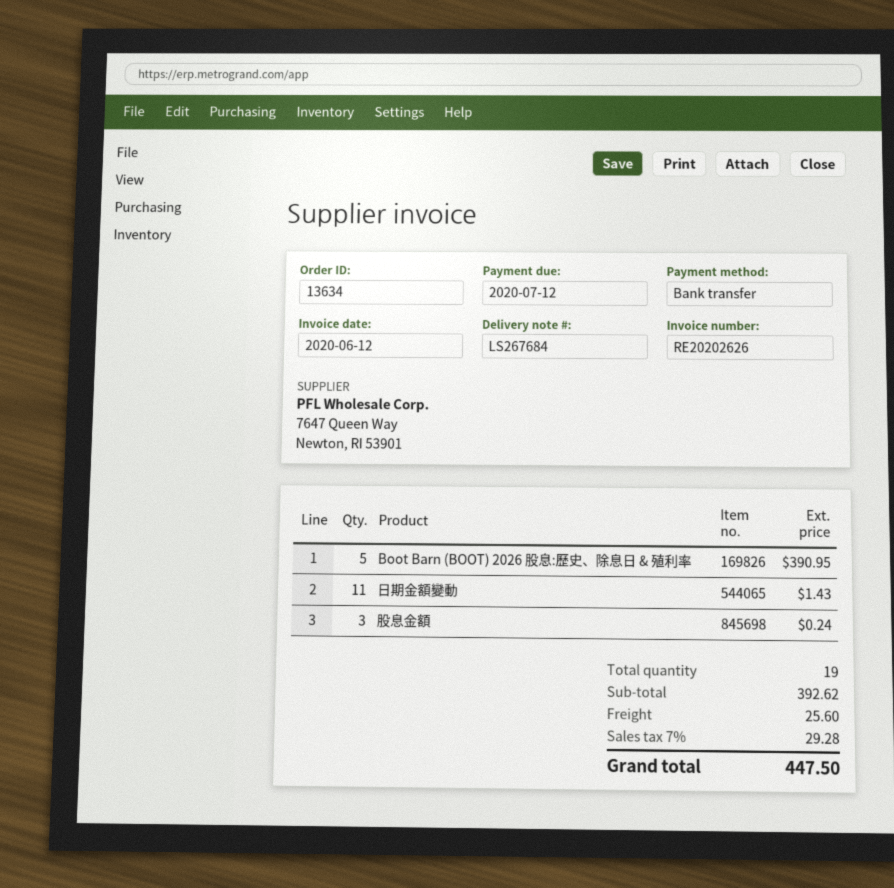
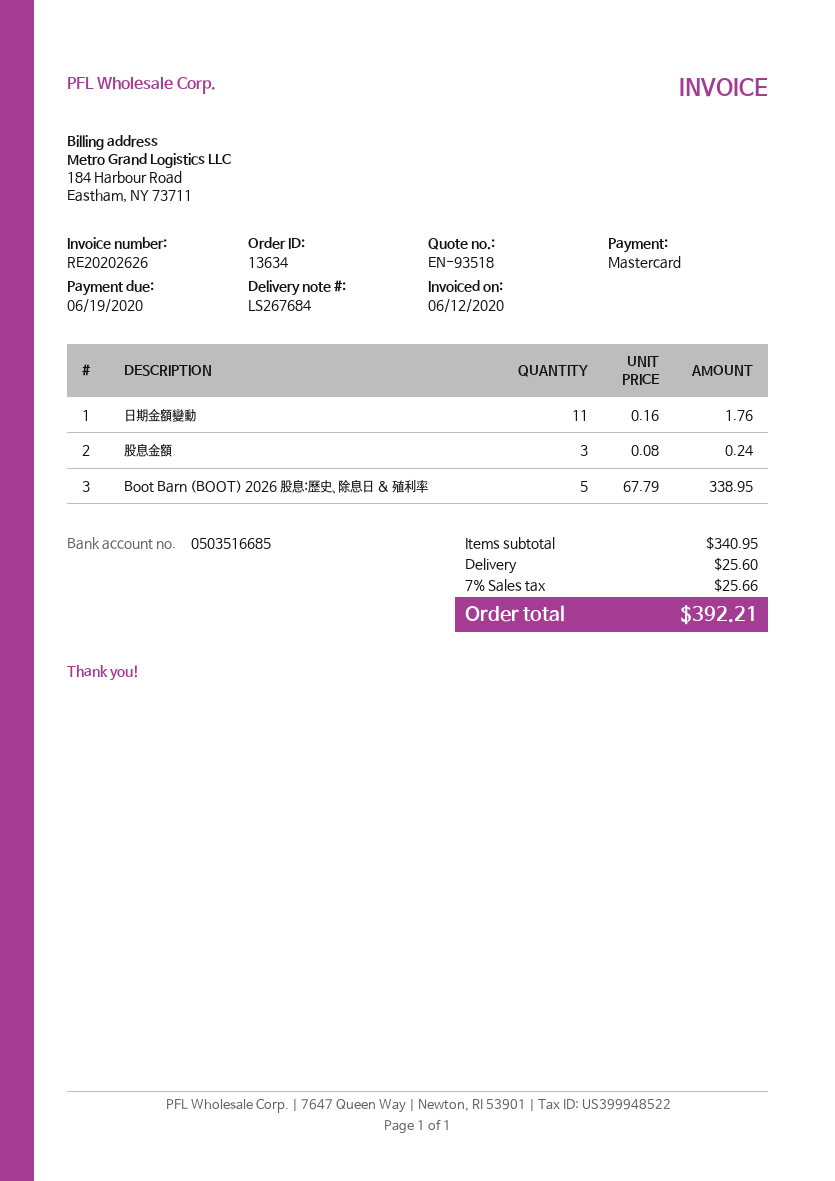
due date: 2020-07-12 -> 2020-06-19
payment method: bank transfer -> Mastercard
Boot Barn (BOOT) 2026 股息:歷史、除息日 & 殖利率: 5 for 390.95 -> 5 for 338.95
日期金額變動: 11 for 1.43 -> 11 for 1.76
subtotal: 392.62 -> 340.95
tax: 7% = 29.28 -> 7% = 25.66
total: 447.50 -> 392.21

